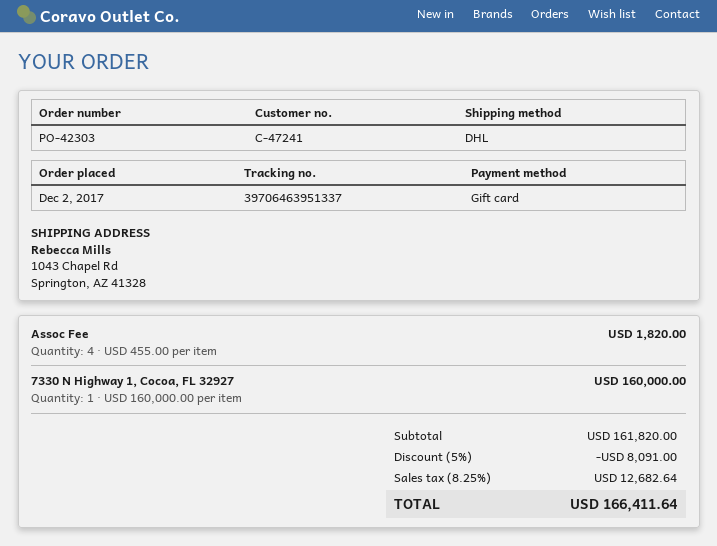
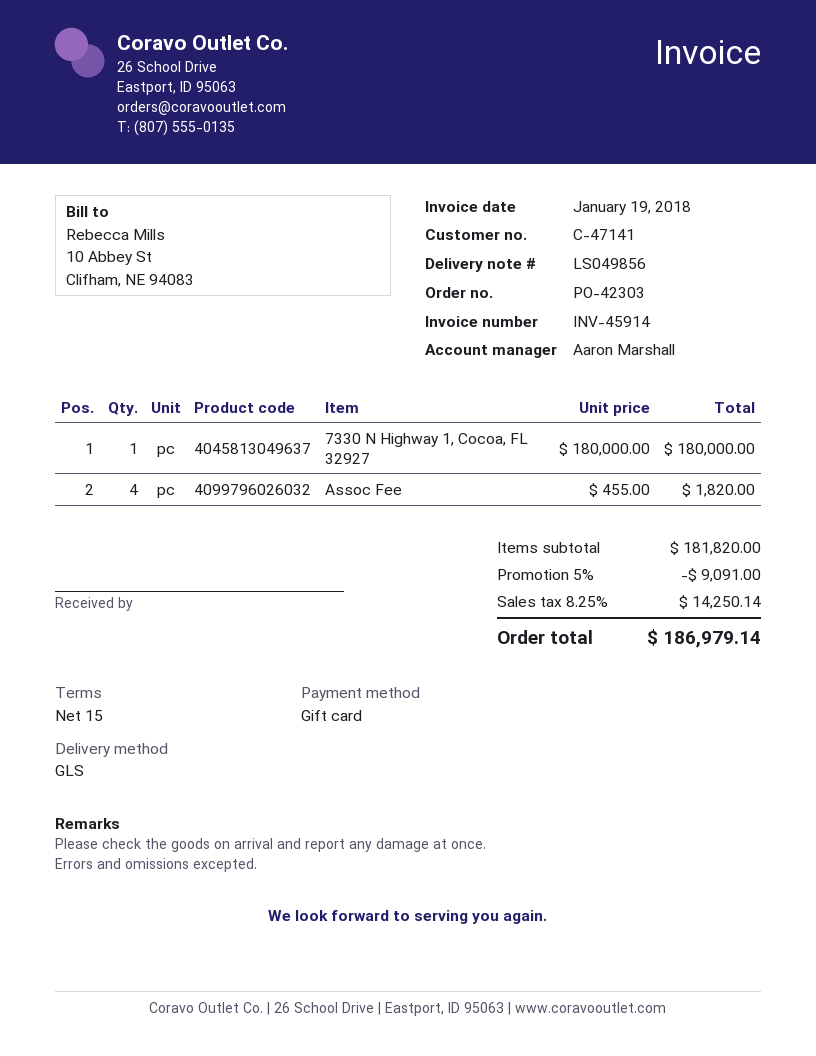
customer number: C-47241 -> C-47141
shipping method: DHL -> GLS
7330 N Highway 1, Cocoa, FL 32927: 1 x 160000.00 = 160000.00 -> 1 x 180000.00 = 180000.00
subtotal: 161820.00 -> 181820.00
discount: 5% = 8091.00 -> 5% = 9091.00
tax: 8.25% = 12682.64 -> 8.25% = 14250.14
total: 166411.64 -> 186979.14

